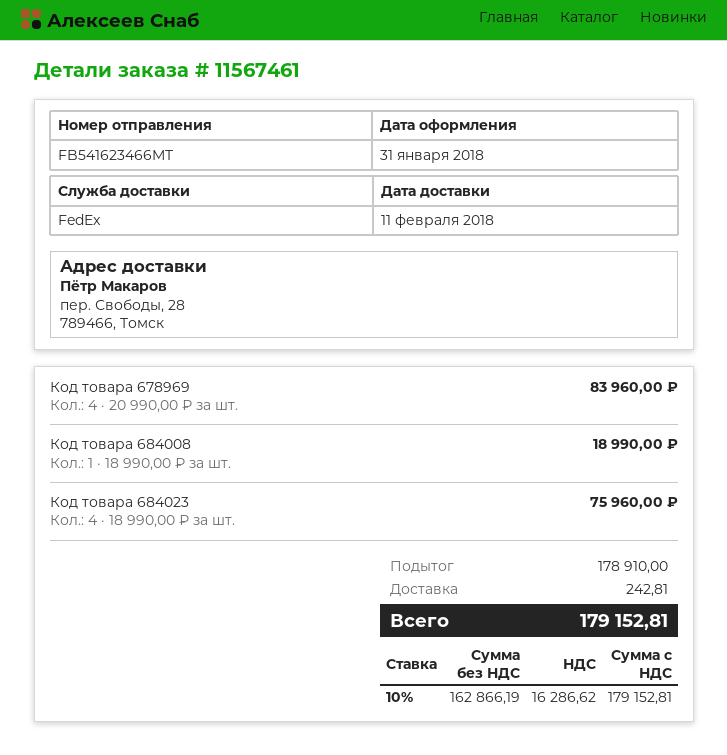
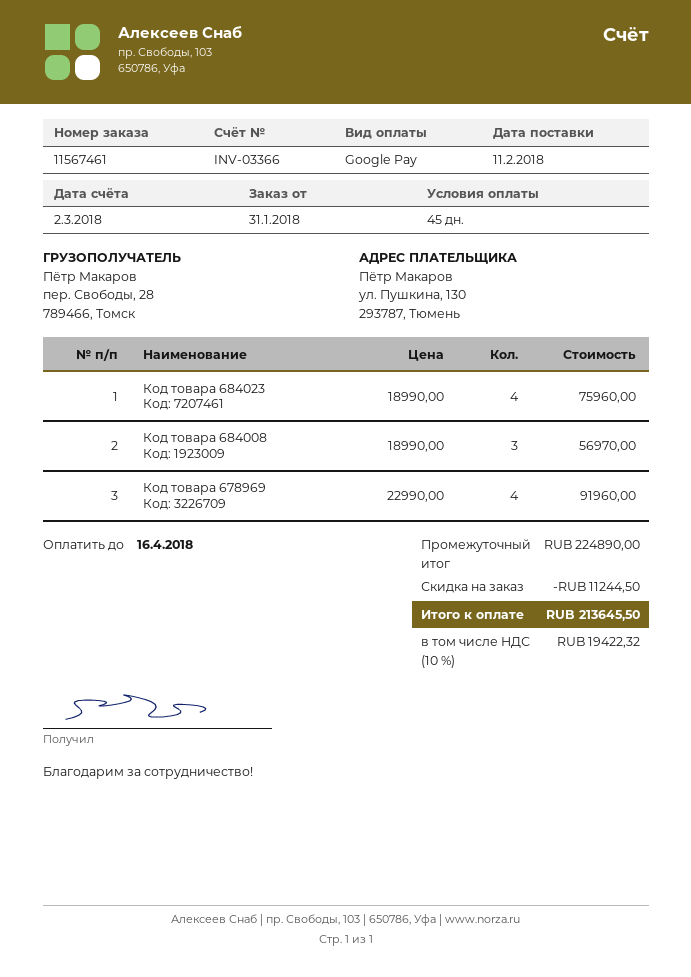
Код товара 678969: 4 x 20990.00 = 83960.00 -> 4 x 22990.00 = 91960.00
Код товара 684008: 1 x 18990.00 = 18990.00 -> 3 x 18990.00 = 56970.00
subtotal: 178910.00 -> 224890.00
discount: none -> 11244.50
shipping: 242.81 -> none
tax: 10% = 16286.62 -> 10% = 19422.32
total: 179152.81 -> 213645.50

